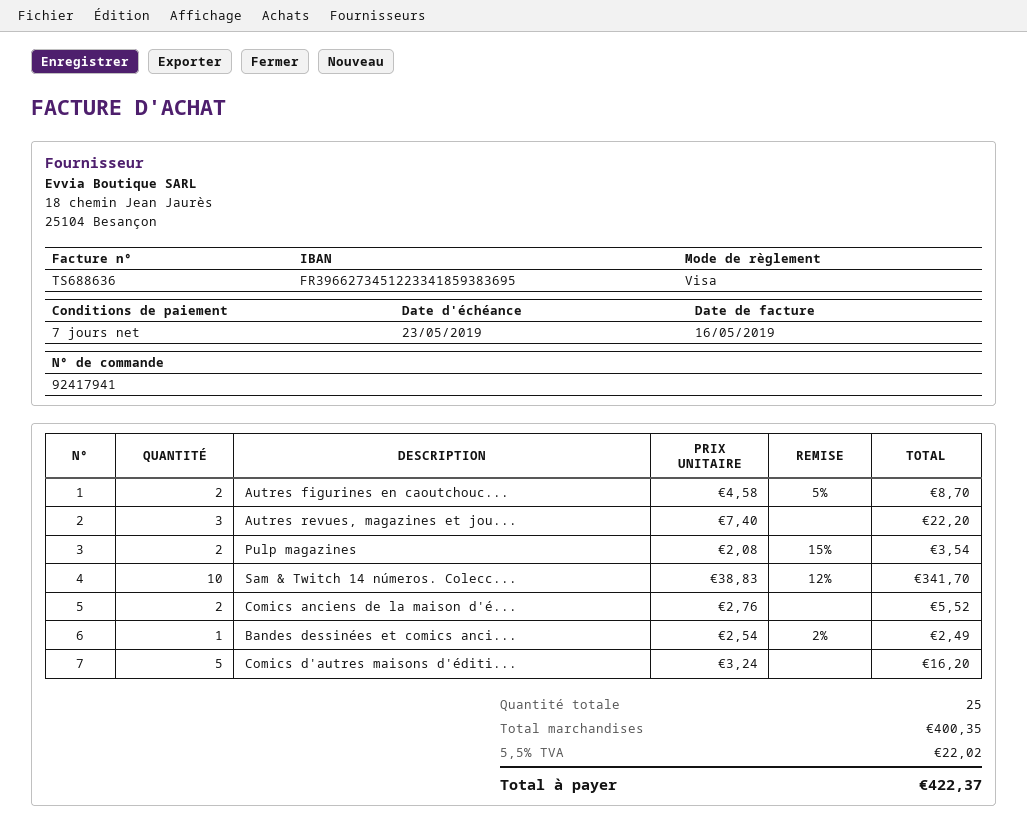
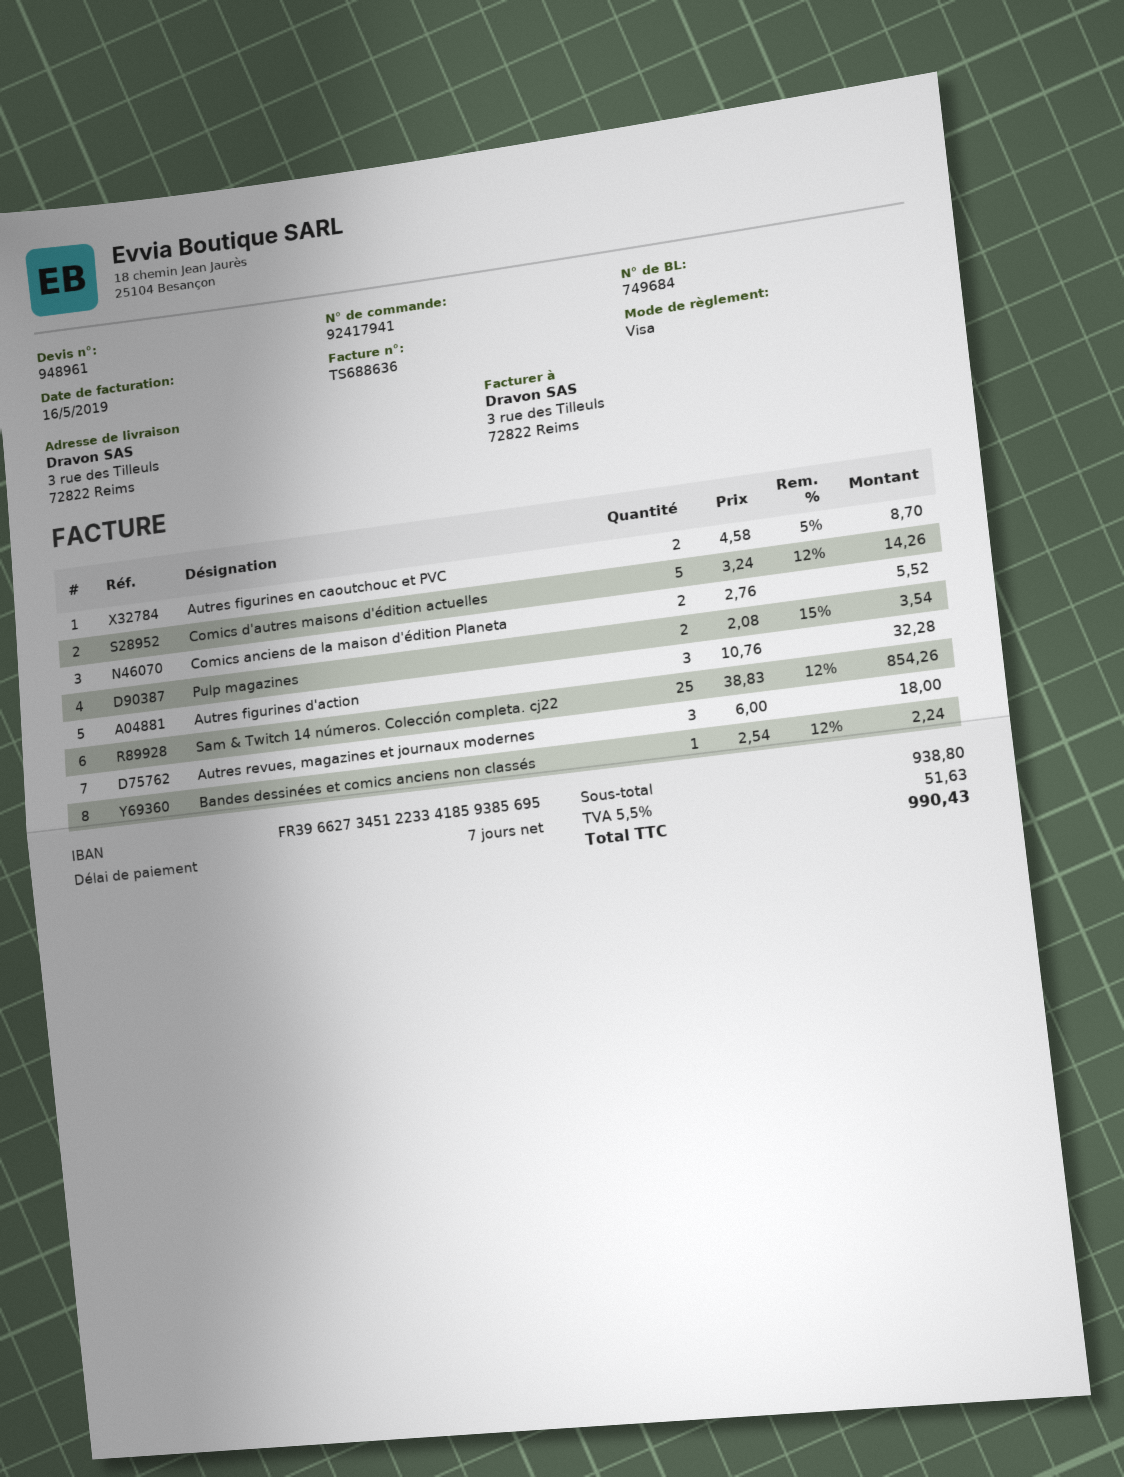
bank account: FR3966273451223341859383695 -> FR3966273451223341859385695
Autres revues, magazines et jou...: 3 x 7.40 = 22.20 -> 3 x 6.00 = 18.00
Sam & Twitch 14 números. Colecc...: 10 x 38.83 - 12% = 341.70 -> 25 x 38.83 - 12% = 854.26
Bandes dessinées et comics anci...: 1 x 2.54 - 2% = 2.49 -> 1 x 2.54 - 12% = 2.24
Comics d'autres maisons d'éditi...: 5 x 3.24 = 16.20 -> 5 x 3.24 - 12% = 14.26
Autres figurines d'action: none -> 3 x 10.76 = 32.28
subtotal: 400.35 -> 938.80
tax: 5.5% = 22.02 -> 5.5% = 51.63
total: 422.37 -> 990.43

